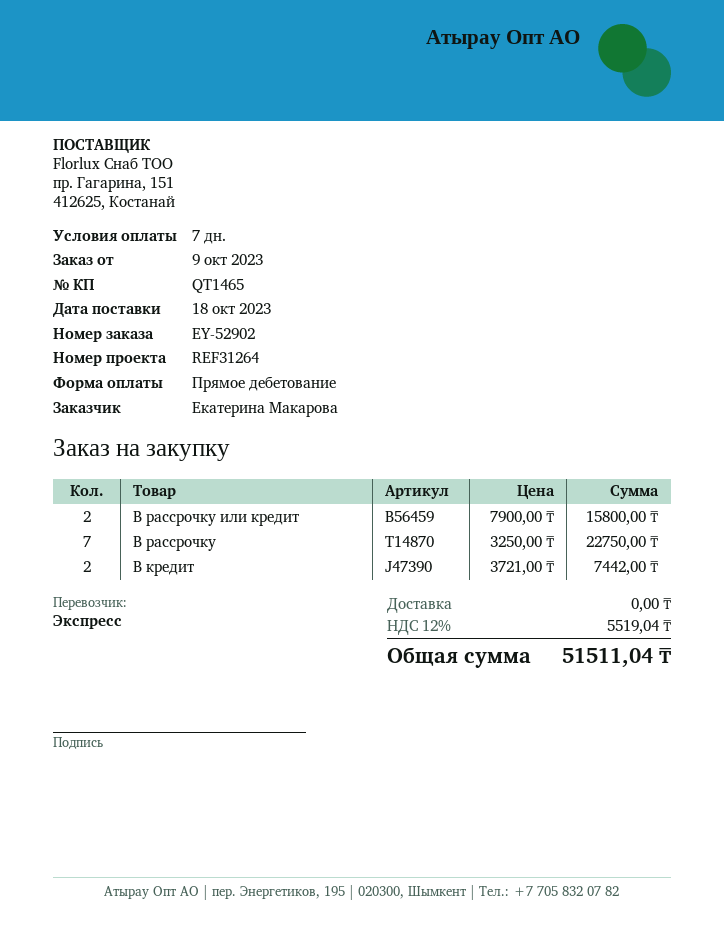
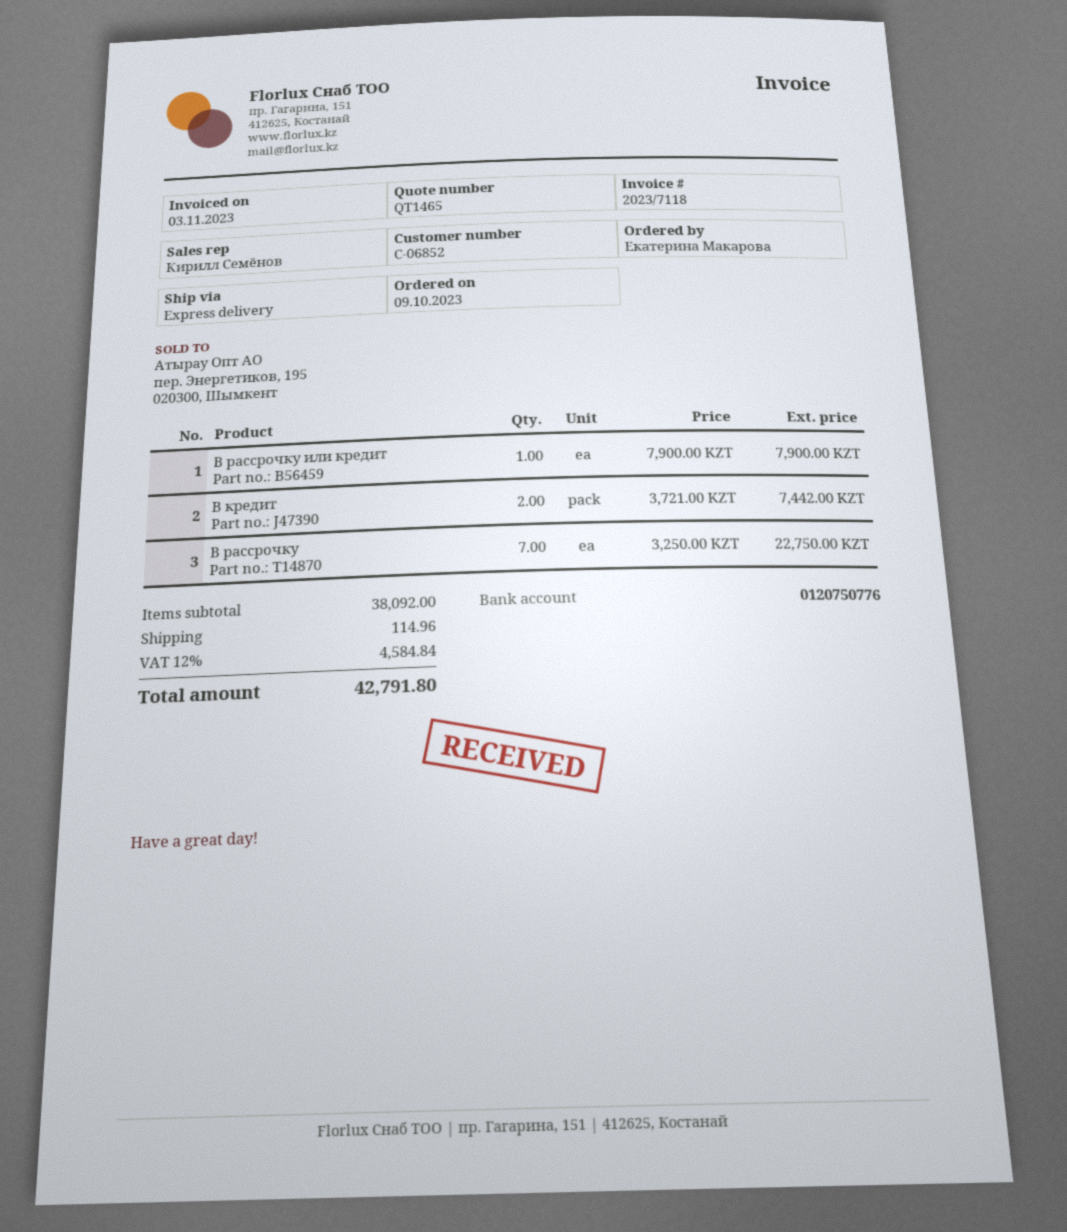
В рассрочку или кредит: 2 x 7900.00 = 15800.00 -> 1 x 7900.00 = 7900.00
shipping: 0.00 -> 114.96
tax: 12% = 5519.04 -> 12% = 4584.84
total: 51511.04 -> 42791.80

